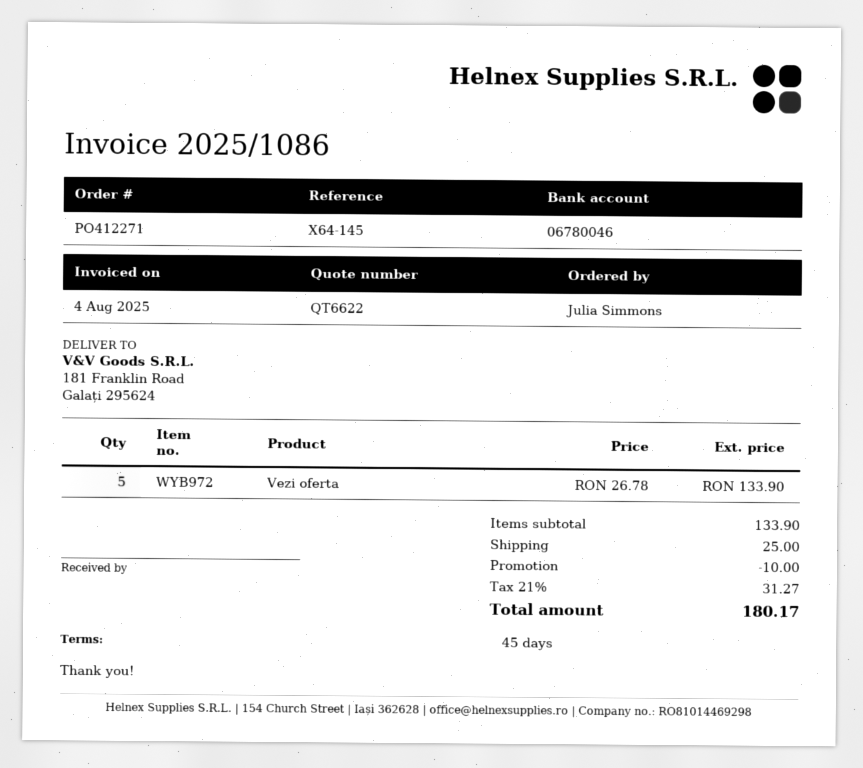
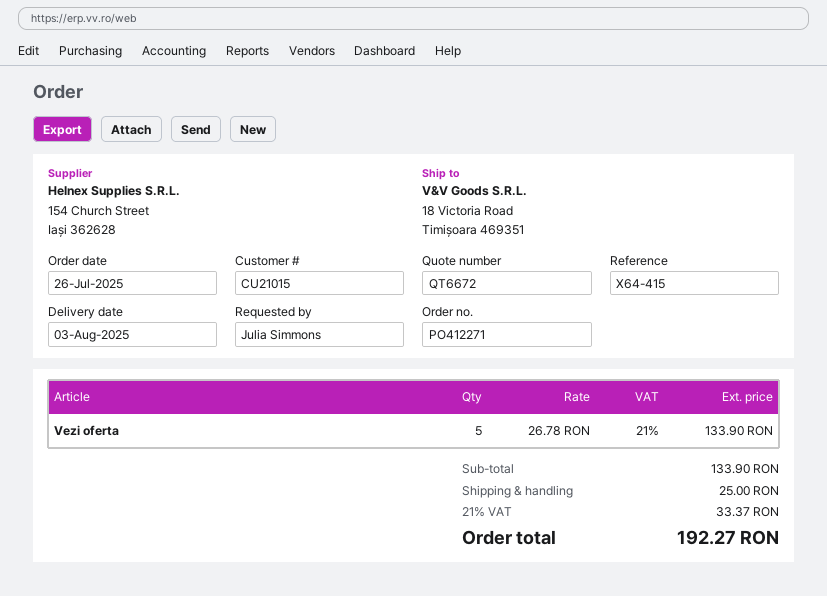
quote number: QT6622 -> QT6672
reference: X64-145 -> X64-415
ship to: 181 Franklin Road, Galați 295624 -> 18 Victoria Road, Timișoara 469351
discount: 10.00 -> none
tax: 21% = 31.27 -> 21% = 33.37
total: 180.17 -> 192.27

